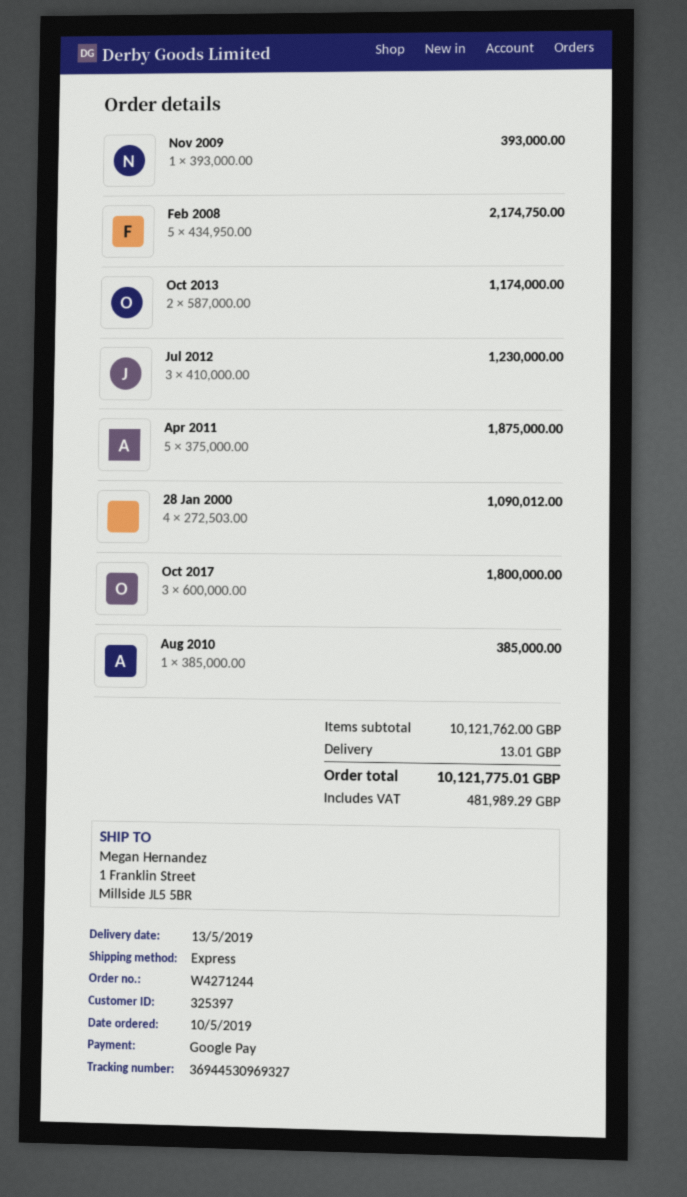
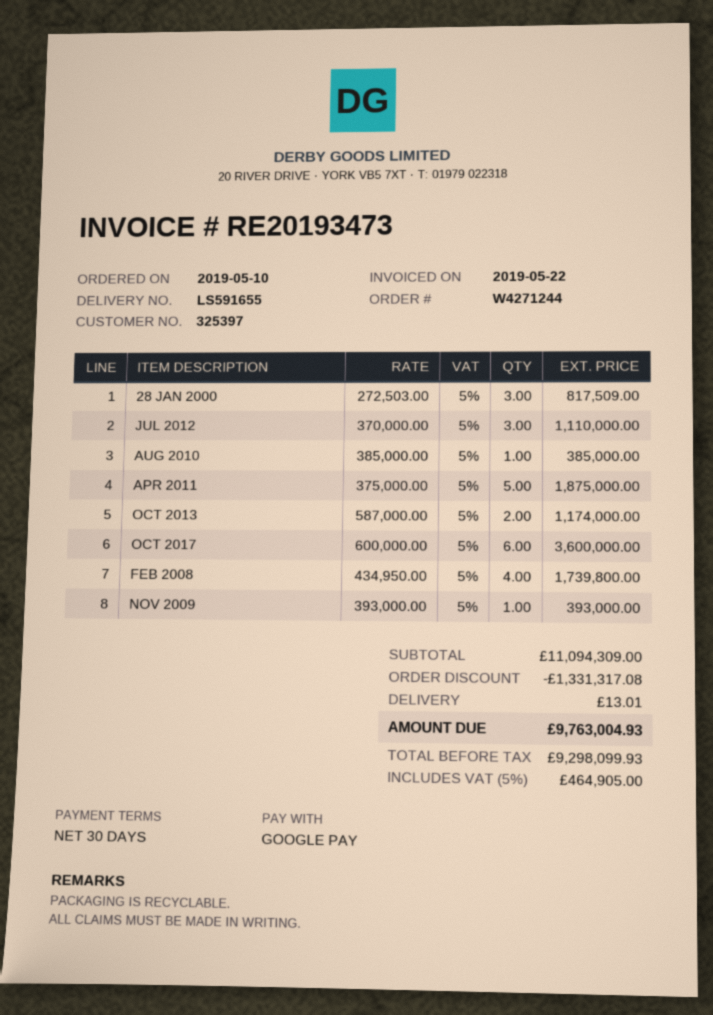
Feb 2008: 5 x 434950.00 = 2174750.00 -> 4 x 434950.00 = 1739800.00
Jul 2012: 3 x 410000.00 = 1230000.00 -> 3 x 370000.00 = 1110000.00
28 Jan 2000: 4 x 272503.00 = 1090012.00 -> 3 x 272503.00 = 817509.00
Oct 2017: 3 x 600000.00 = 1800000.00 -> 6 x 600000.00 = 3600000.00
subtotal: 10121762.00 -> 11094309.00
discount: none -> 1331317.08
tax: 481989.29 -> 464905.00
total: 10121775.01 -> 9763004.93

